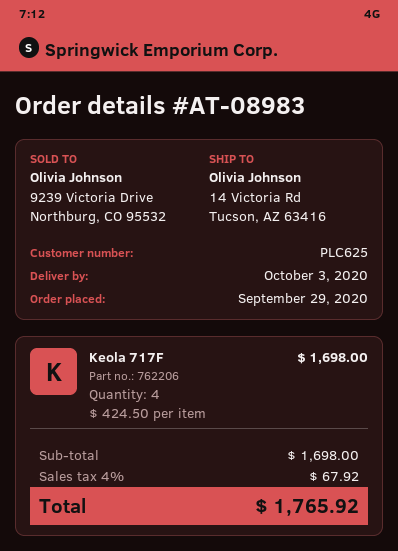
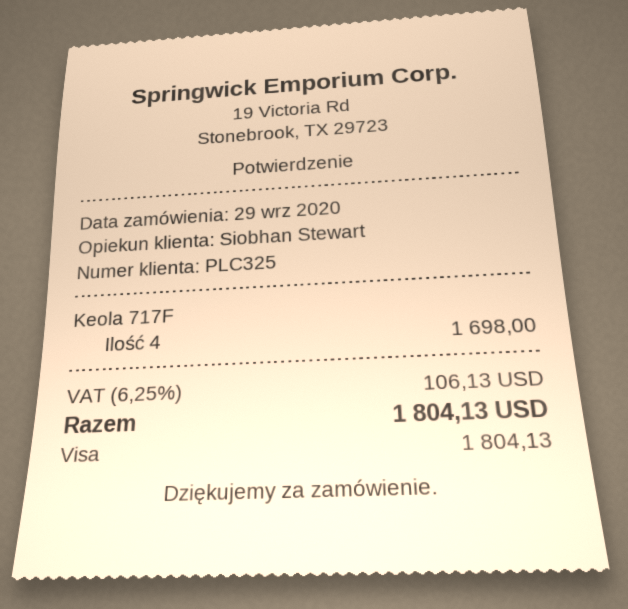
customer number: PLC625 -> PLC325
tax: 4% = 67.92 -> 6.25% = 106.13
total: 1765.92 -> 1804.13

